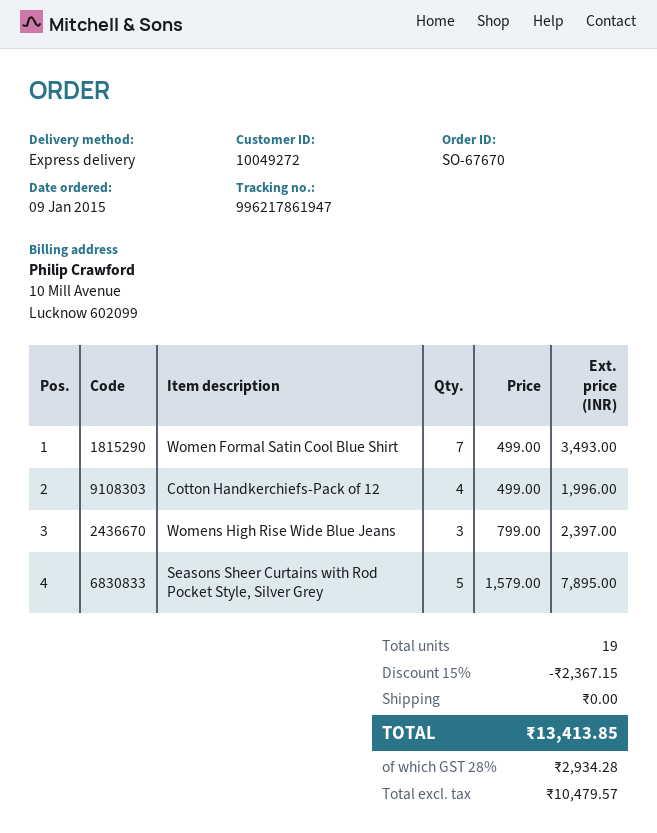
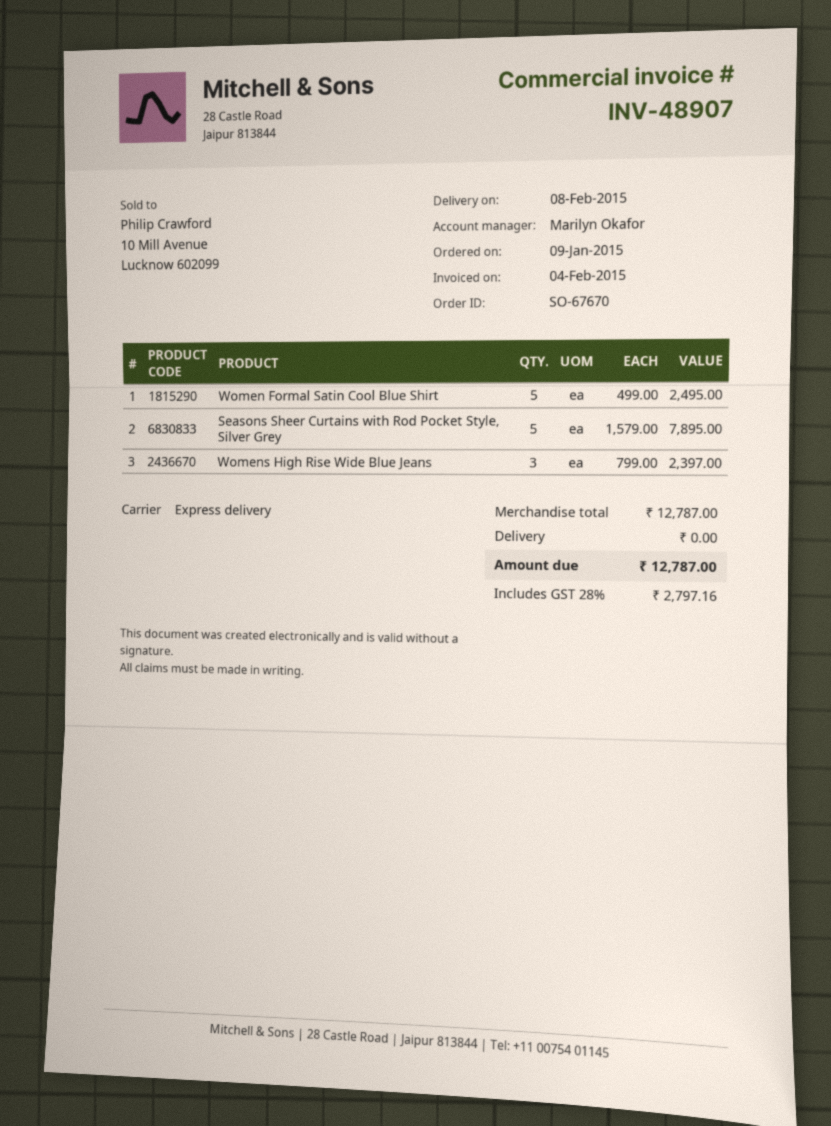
Women Formal Satin Cool Blue Shirt: 7 x 499.00 = 3493.00 -> 5 x 499.00 = 2495.00
Cotton Handkerchiefs-Pack of 12: 4 x 499.00 = 1996.00 -> none
discount: 15% = 2367.15 -> none
tax: 28% = 2934.28 -> 28% = 2797.16
total: 13413.85 -> 12787.00

